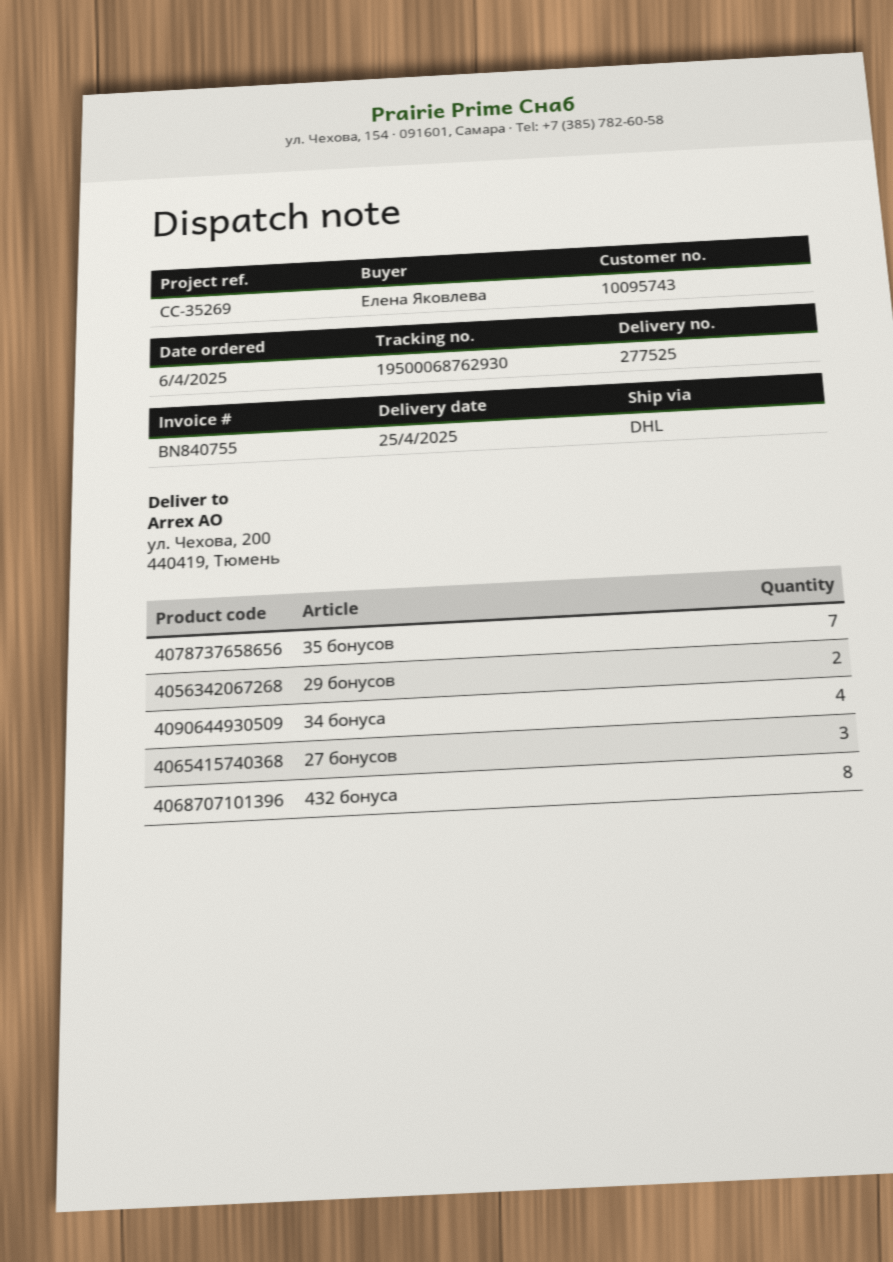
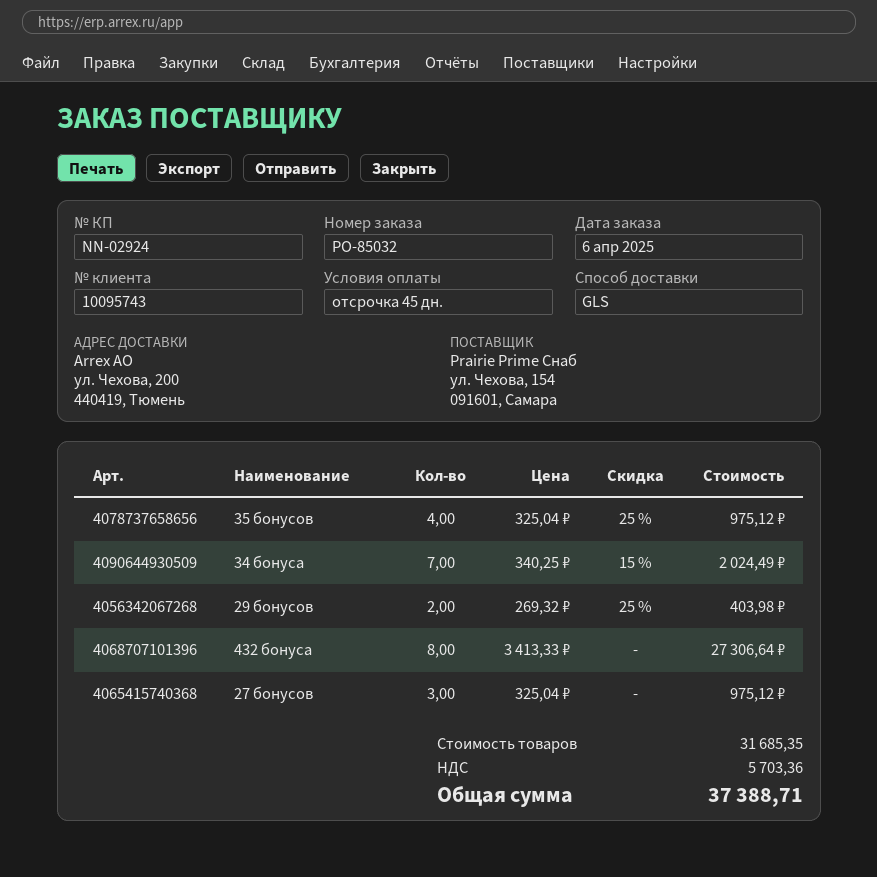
shipping method: DHL -> GLS
35 бонусов: 7 -> 4
34 бонуса: 4 -> 7

